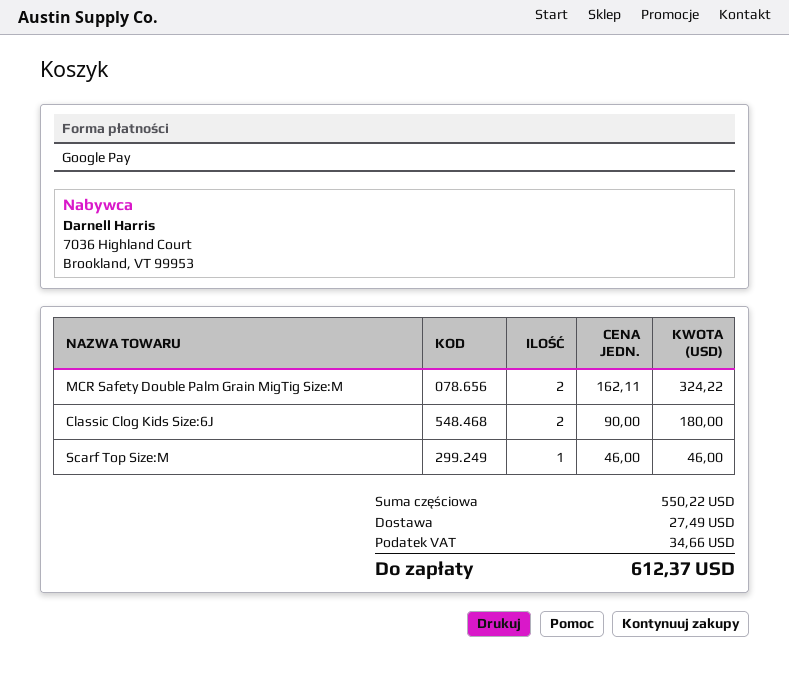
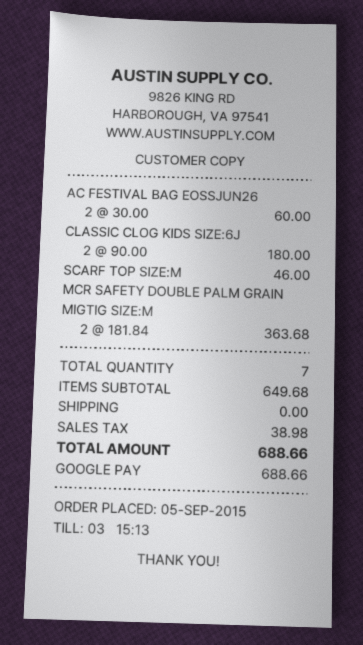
MCR Safety Double Palm Grain MigTig Size:M: 2 x 162.11 = 324.22 -> 2 x 181.84 = 363.68
AC FESTIVAL BAG EOSSJUN26: none -> 2 x 30.00 = 60.00
subtotal: 550.22 -> 649.68
shipping: 27.49 -> 0.00
tax: 34.66 -> 38.98
total: 612.37 -> 688.66

